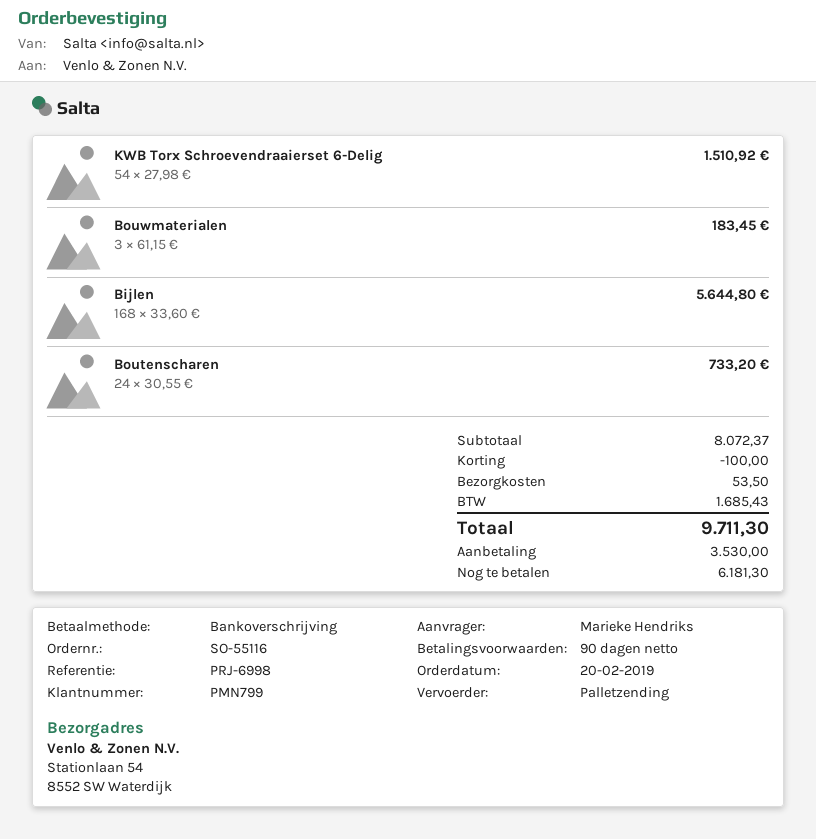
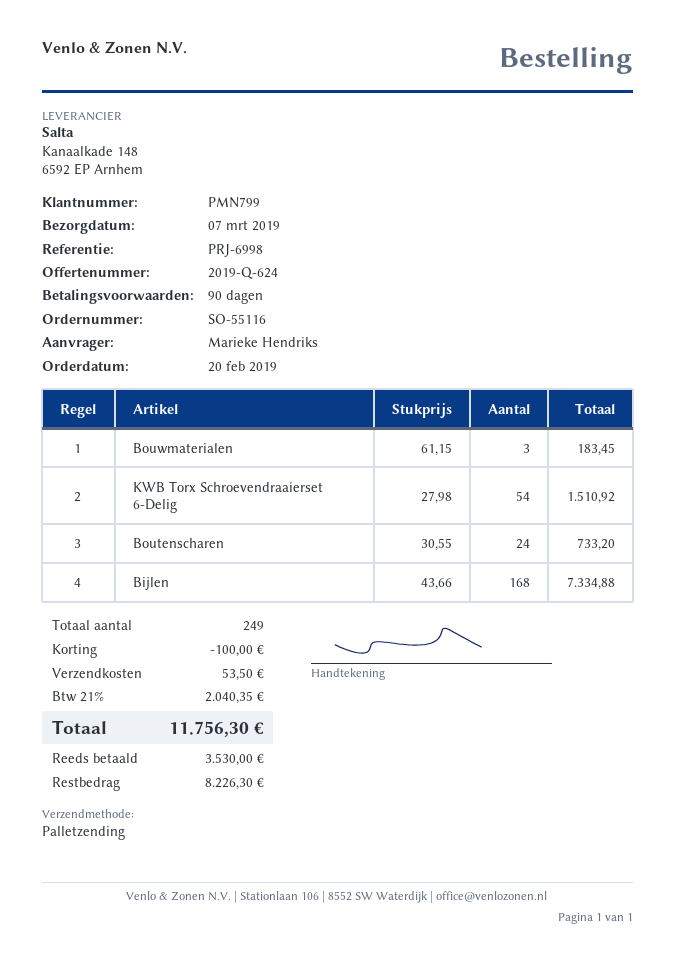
Bijlen: 168 x 33.60 = 5644.80 -> 168 x 43.66 = 7334.88
tax: 1685.43 -> 2040.35
total: 9711.30 -> 11756.30
balance: 6181.30 -> 8226.30

